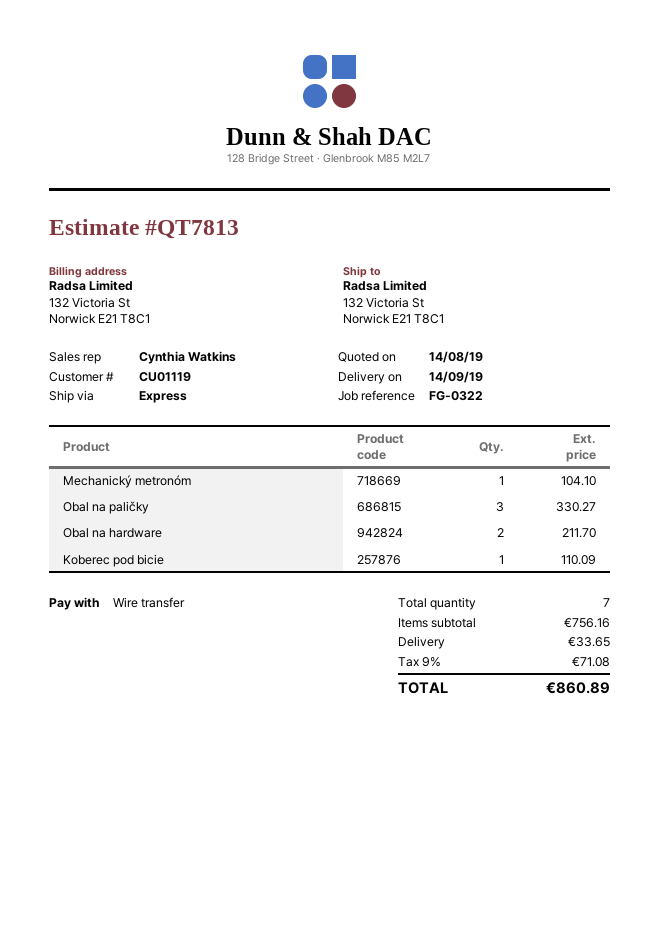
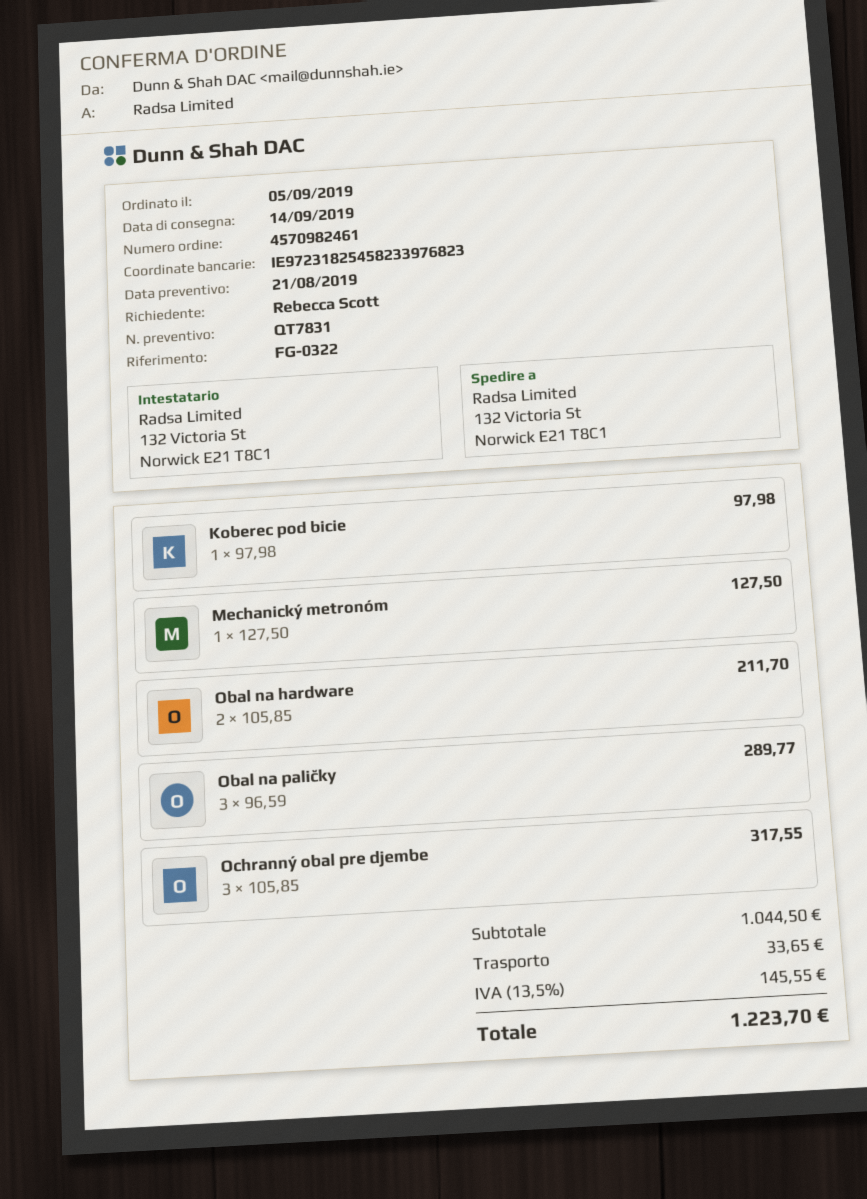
quote number: QT7813 -> QT7831
quote date: 2019-08-14 -> 2019-08-21
Mechanický metronóm: 1 for 104.10 -> 1 for 127.50
Obal na paličky: 3 for 330.27 -> 3 for 289.77
Koberec pod bicie: 1 for 110.09 -> 1 for 97.98
Ochranný obal pre djembe: none -> 3 for 317.55
subtotal: 756.16 -> 1044.50
tax: 9% = 71.08 -> 13.5% = 145.55
total: 860.89 -> 1223.70

